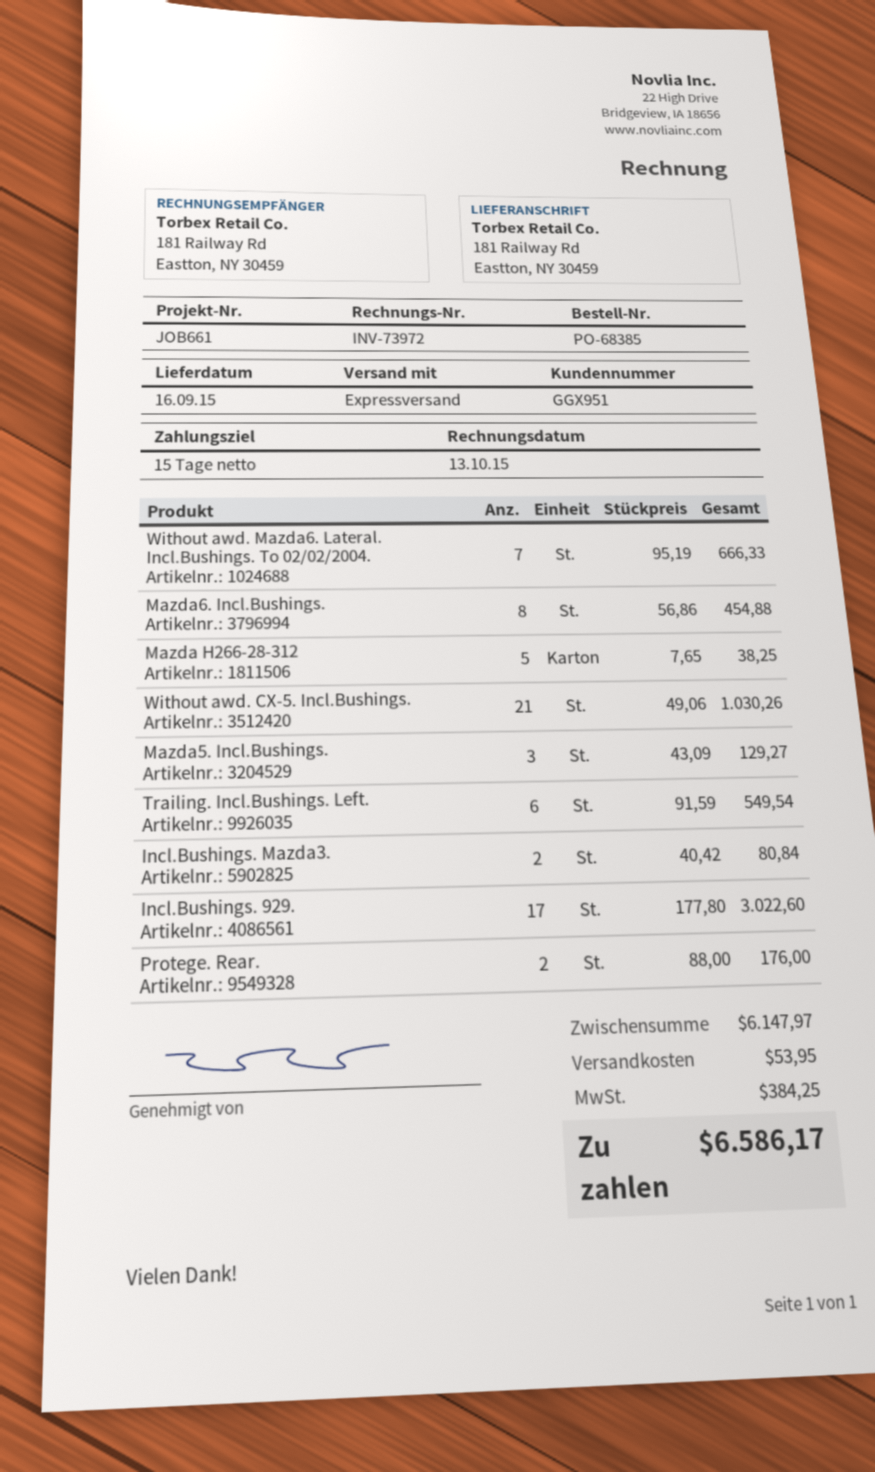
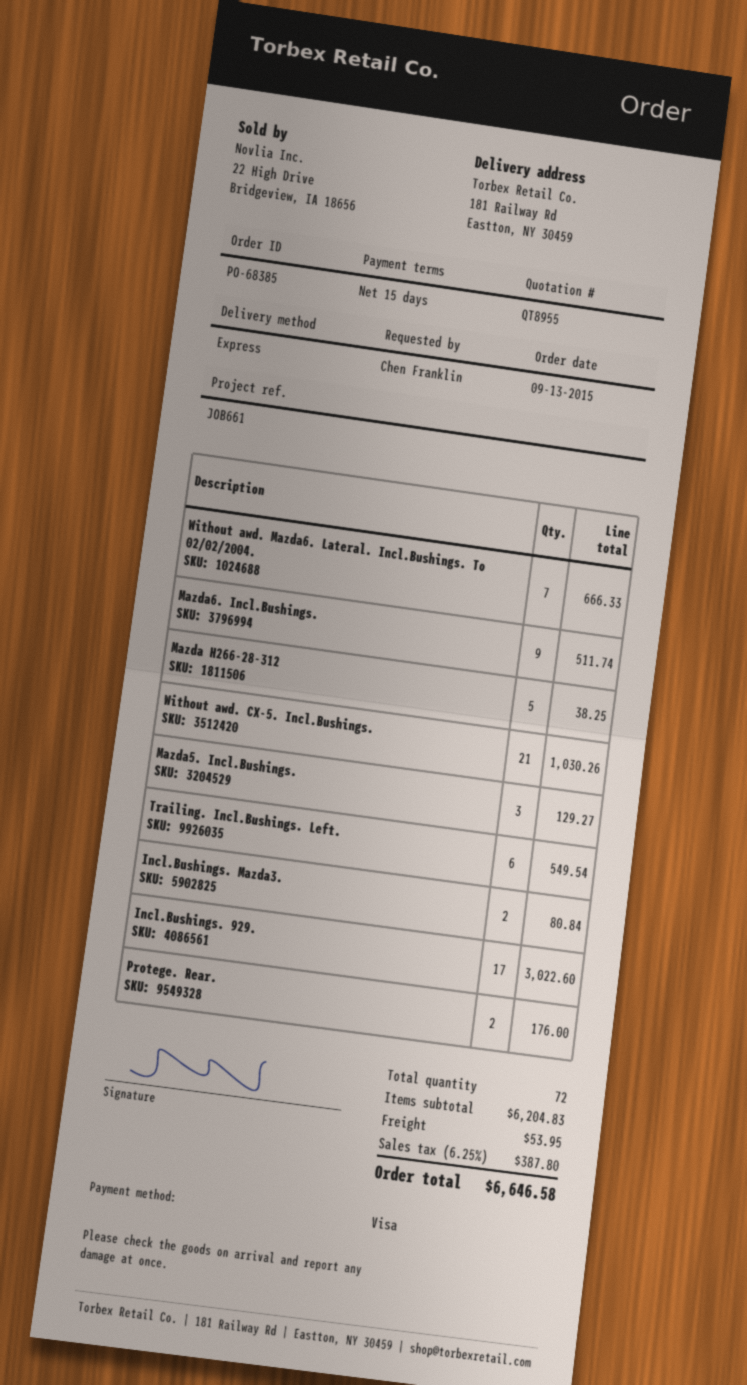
Mazda6. Incl.Bushings.: 8 for 454.88 -> 9 for 511.74
subtotal: 6147.97 -> 6204.83
tax: 384.25 -> 387.80
total: 6586.17 -> 6646.58

